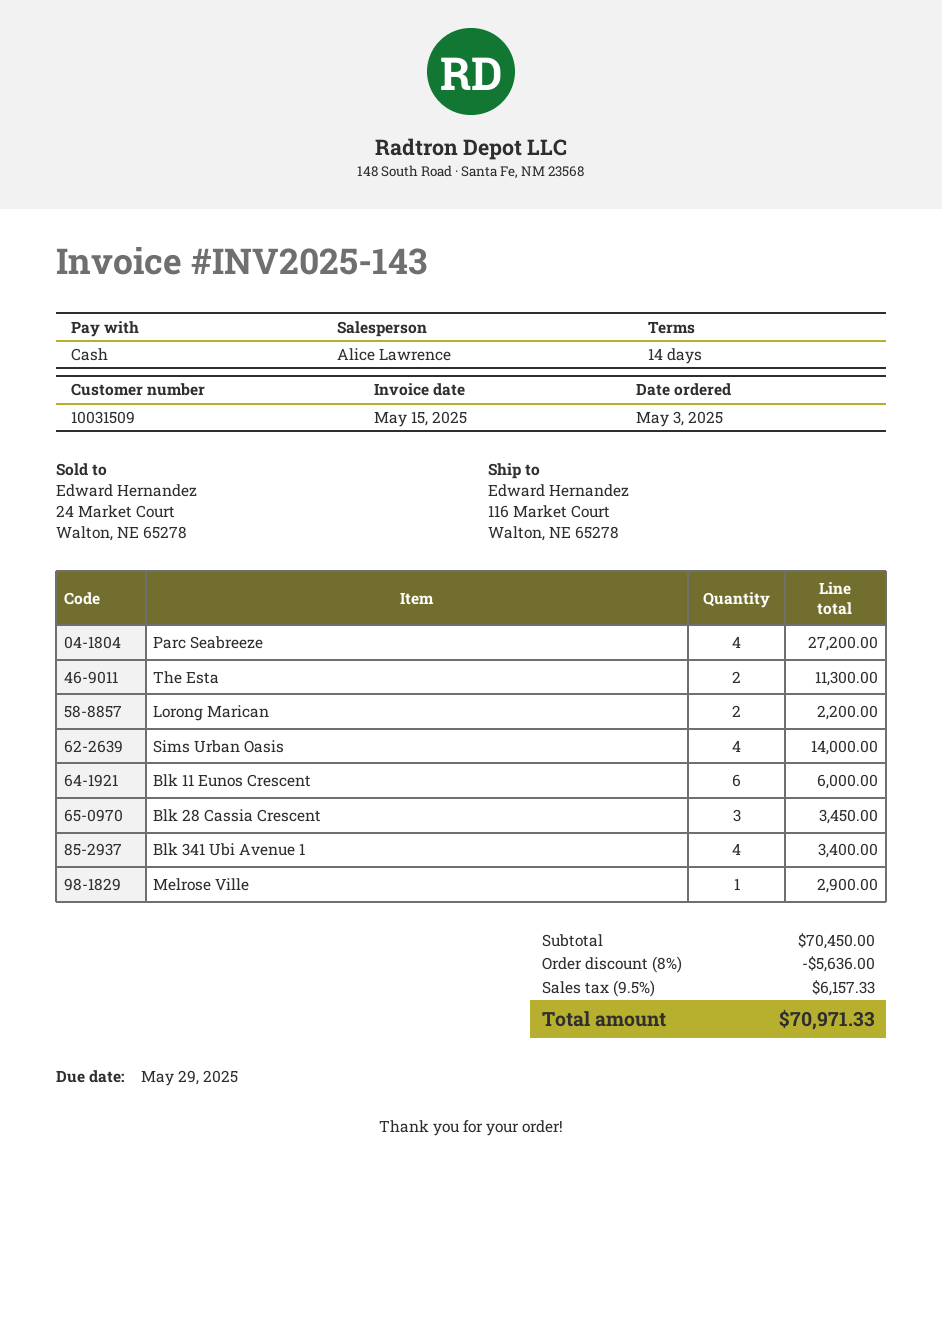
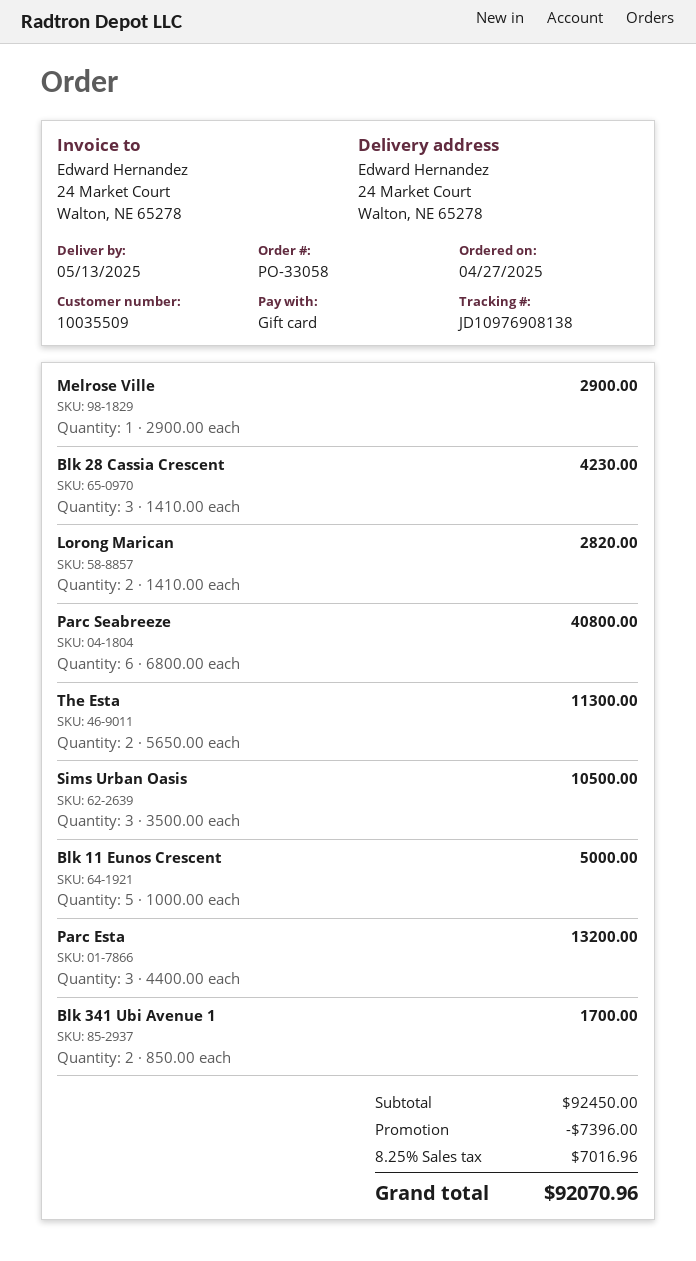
order date: 2025-05-03 -> 2025-04-27
customer number: 10031509 -> 10035509
payment method: cash -> gift card
ship to: 116 Market Court, Walton, NE 65278 -> 24 Market Court, Walton, NE 65278
Parc Seabreeze: 4 for 27200.00 -> 6 for 40800.00
Lorong Marican: 2 for 2200.00 -> 2 for 2820.00
Sims Urban Oasis: 4 for 14000.00 -> 3 for 10500.00
Blk 11 Eunos Crescent: 6 for 6000.00 -> 5 for 5000.00
Blk 28 Cassia Crescent: 3 for 3450.00 -> 3 for 4230.00
Blk 341 Ubi Avenue 1: 4 for 3400.00 -> 2 for 1700.00
Parc Esta: none -> 3 for 13200.00
subtotal: 70450.00 -> 92450.00
discount: 5636.00 -> 7396.00
tax: 9.5% = 6157.33 -> 8.25% = 7016.96
total: 70971.33 -> 92070.96

